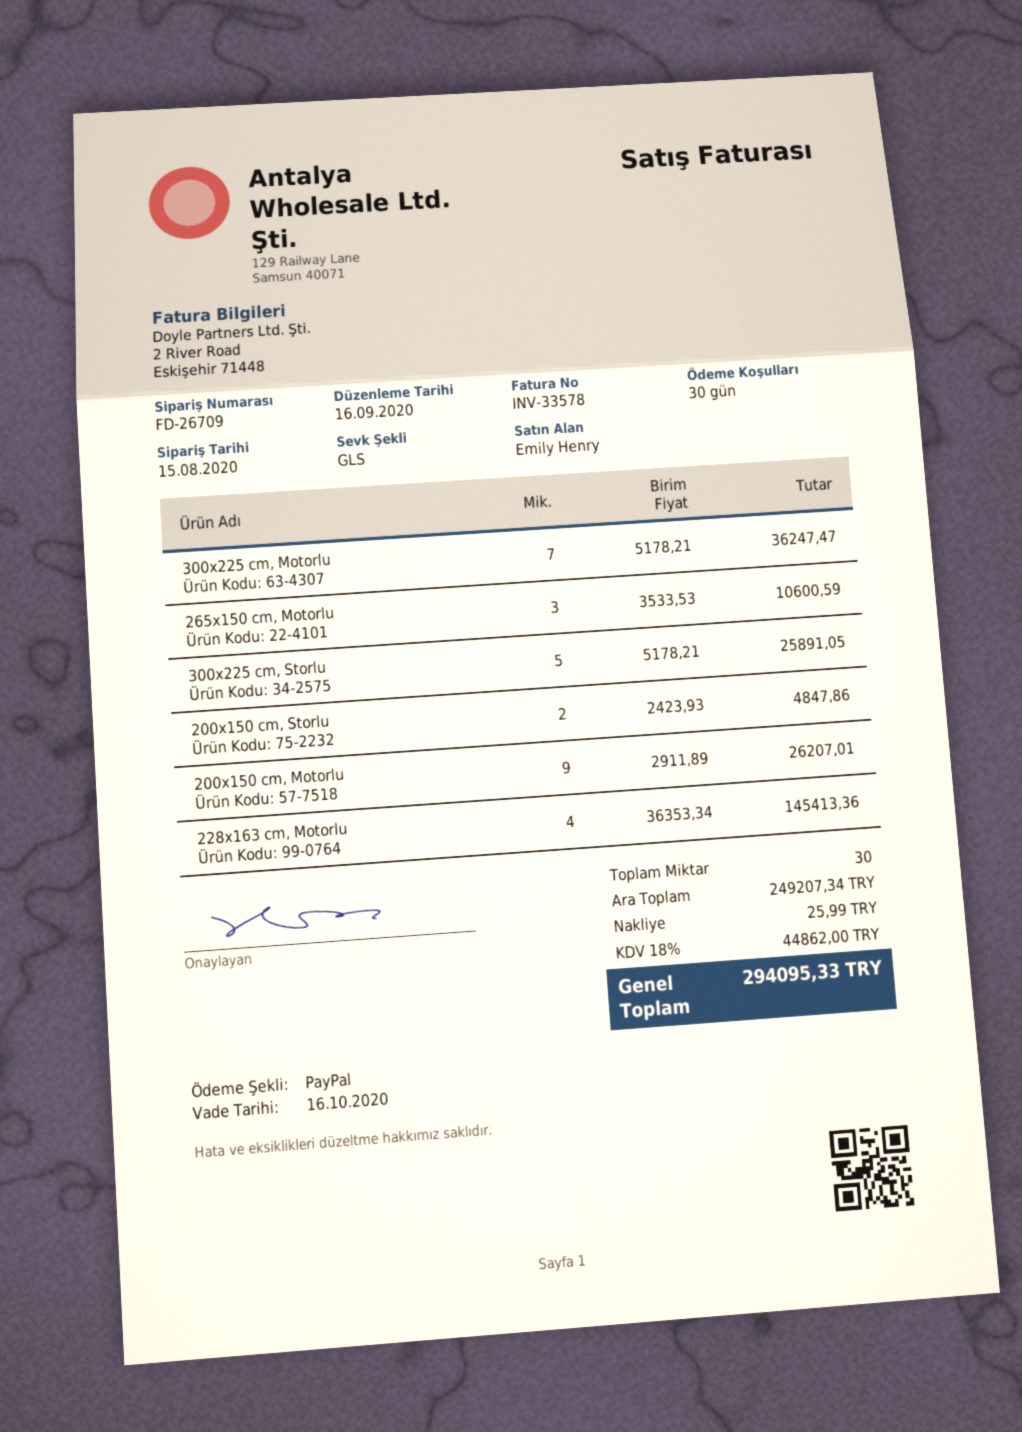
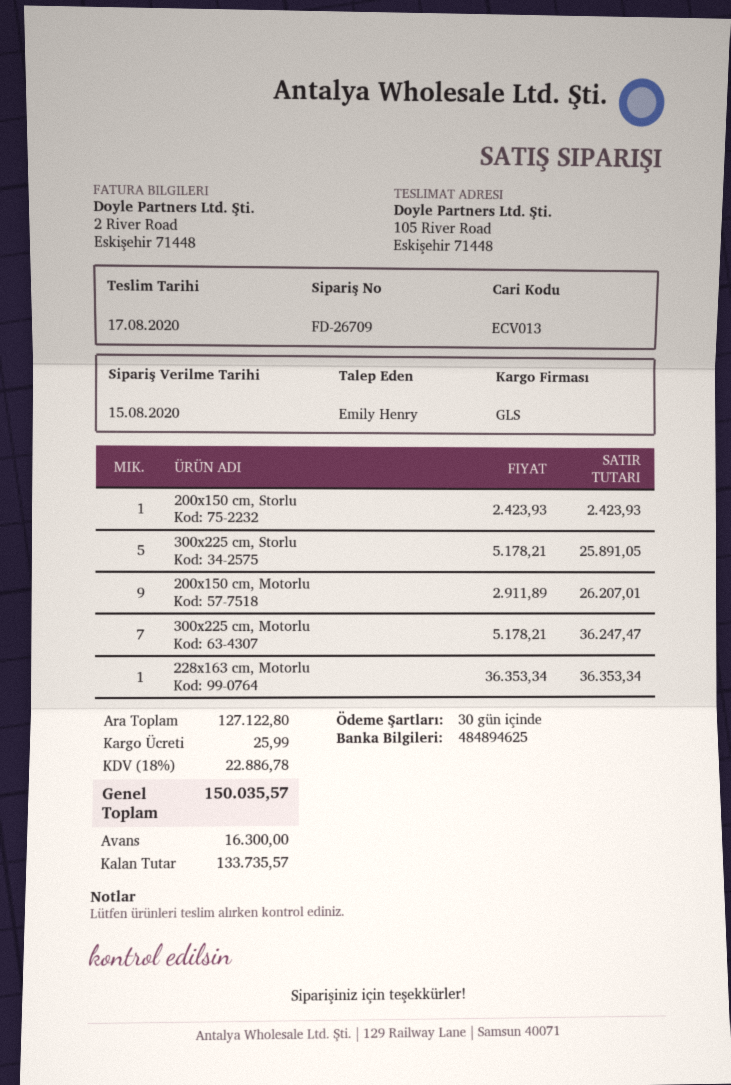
265x150 cm, Motorlu: 3 x 3533.53 = 10600.59 -> none
200x150 cm, Storlu: 2 x 2423.93 = 4847.86 -> 1 x 2423.93 = 2423.93
228x163 cm, Motorlu: 4 x 36353.34 = 145413.36 -> 1 x 36353.34 = 36353.34
subtotal: 249207.34 -> 127122.80
tax: 18% = 44862.00 -> 18% = 22886.78
total: 294095.33 -> 150035.57

